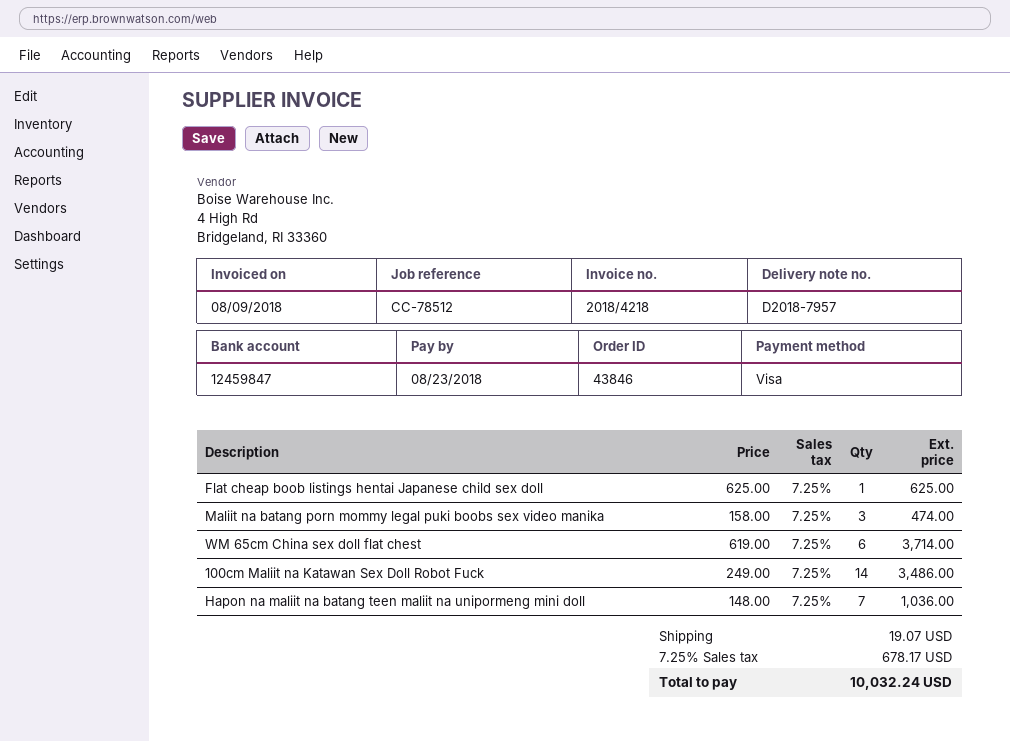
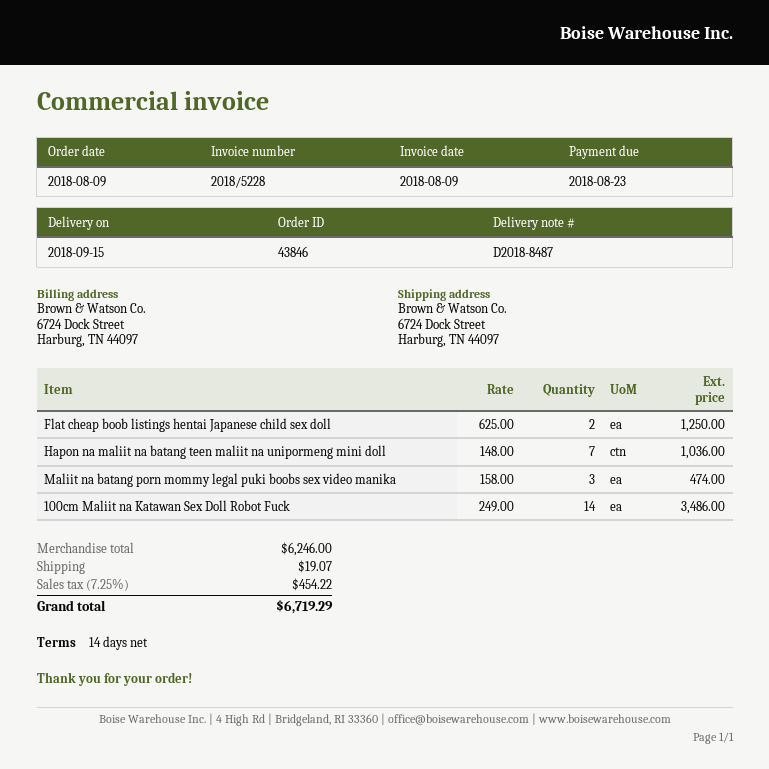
delivery note number: D2018-7957 -> D2018-8487
invoice number: 2018/4218 -> 2018/5228
Flat cheap boob listings hentai Japanese child sex doll: 1 x 625.00 = 625.00 -> 2 x 625.00 = 1250.00
WM 65cm China sex doll flat chest: 6 x 619.00 = 3714.00 -> none
tax: 7.25% = 678.17 -> 7.25% = 454.22
total: 10032.24 -> 6719.29

